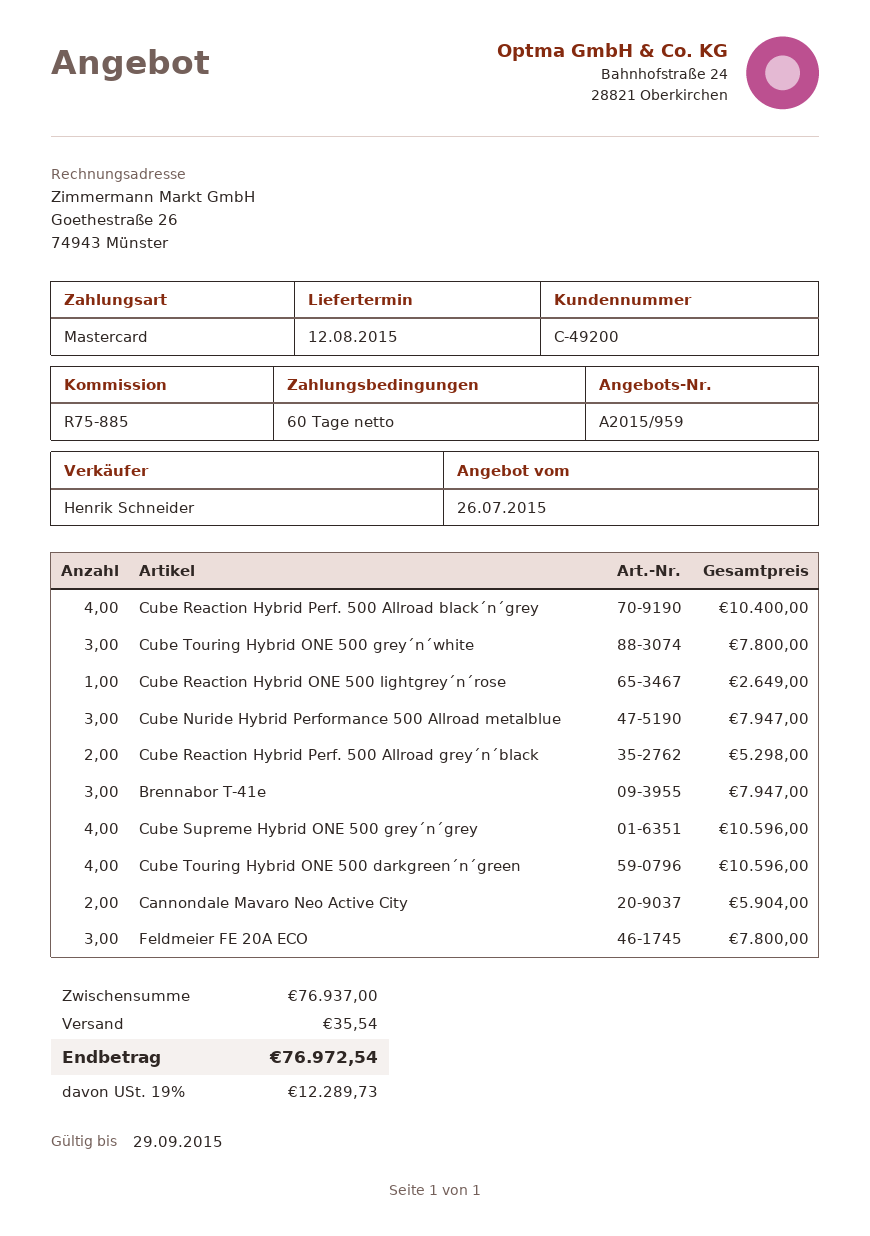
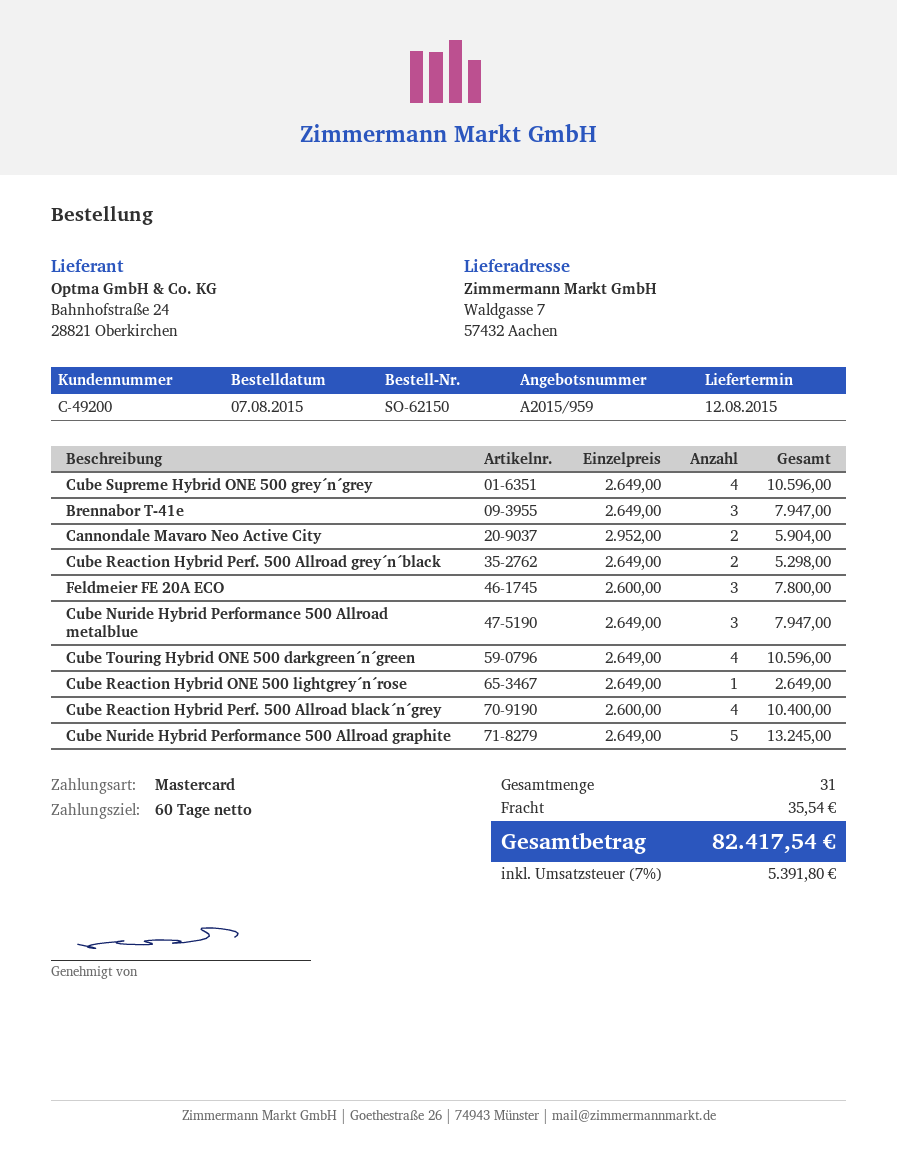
Cube Touring Hybrid ONE 500 grey´n´white: 3 for 7800.00 -> none
Cube Nuride Hybrid Performance 500 Allroad graphite: none -> 5 for 13245.00
tax: 19% = 12289.73 -> 7% = 5391.80
total: 76972.54 -> 82417.54

